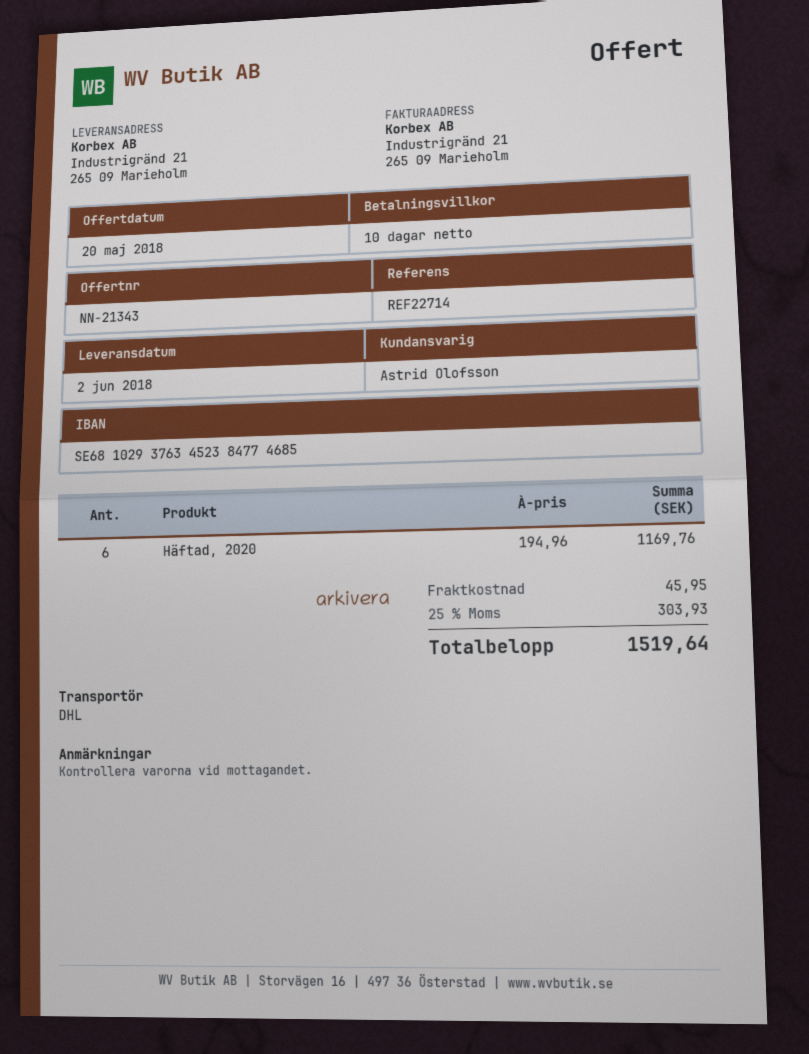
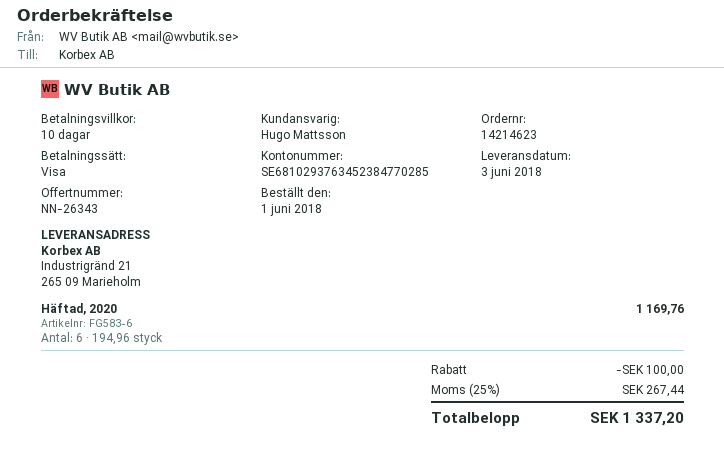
quote number: NN-21343 -> NN-26343
delivery date: 2018-06-02 -> 2018-06-03
sales rep: Astrid Olofsson -> Hugo Mattsson
bank account: SE6810293763452384774685 -> SE6810293763452384770285
discount: none -> 100.00
shipping: 45.95 -> none
tax: 25% = 303.93 -> 25% = 267.44
total: 1519.64 -> 1337.20

